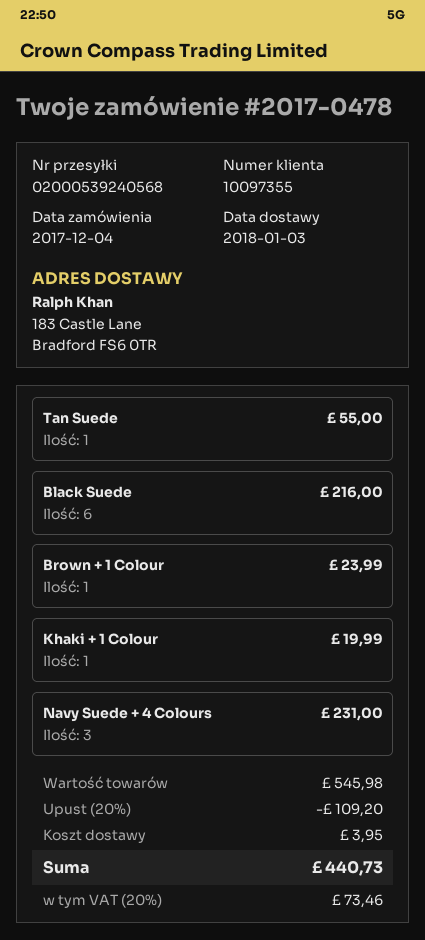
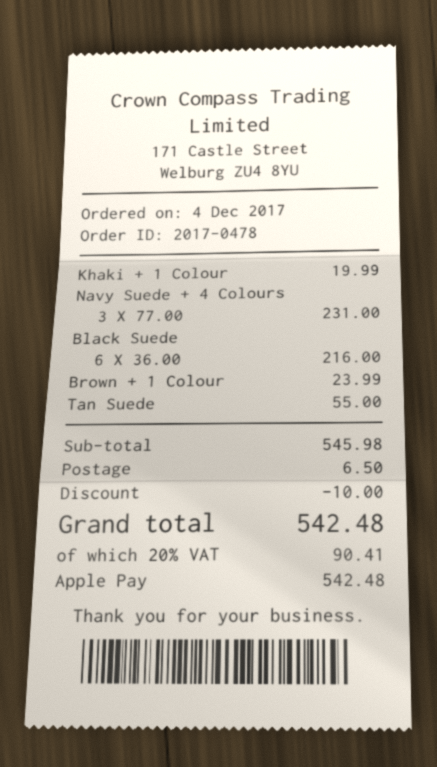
discount: 109.20 -> 10.00
shipping: 3.95 -> 6.50
tax: 20% = 73.46 -> 20% = 90.41
total: 440.73 -> 542.48

